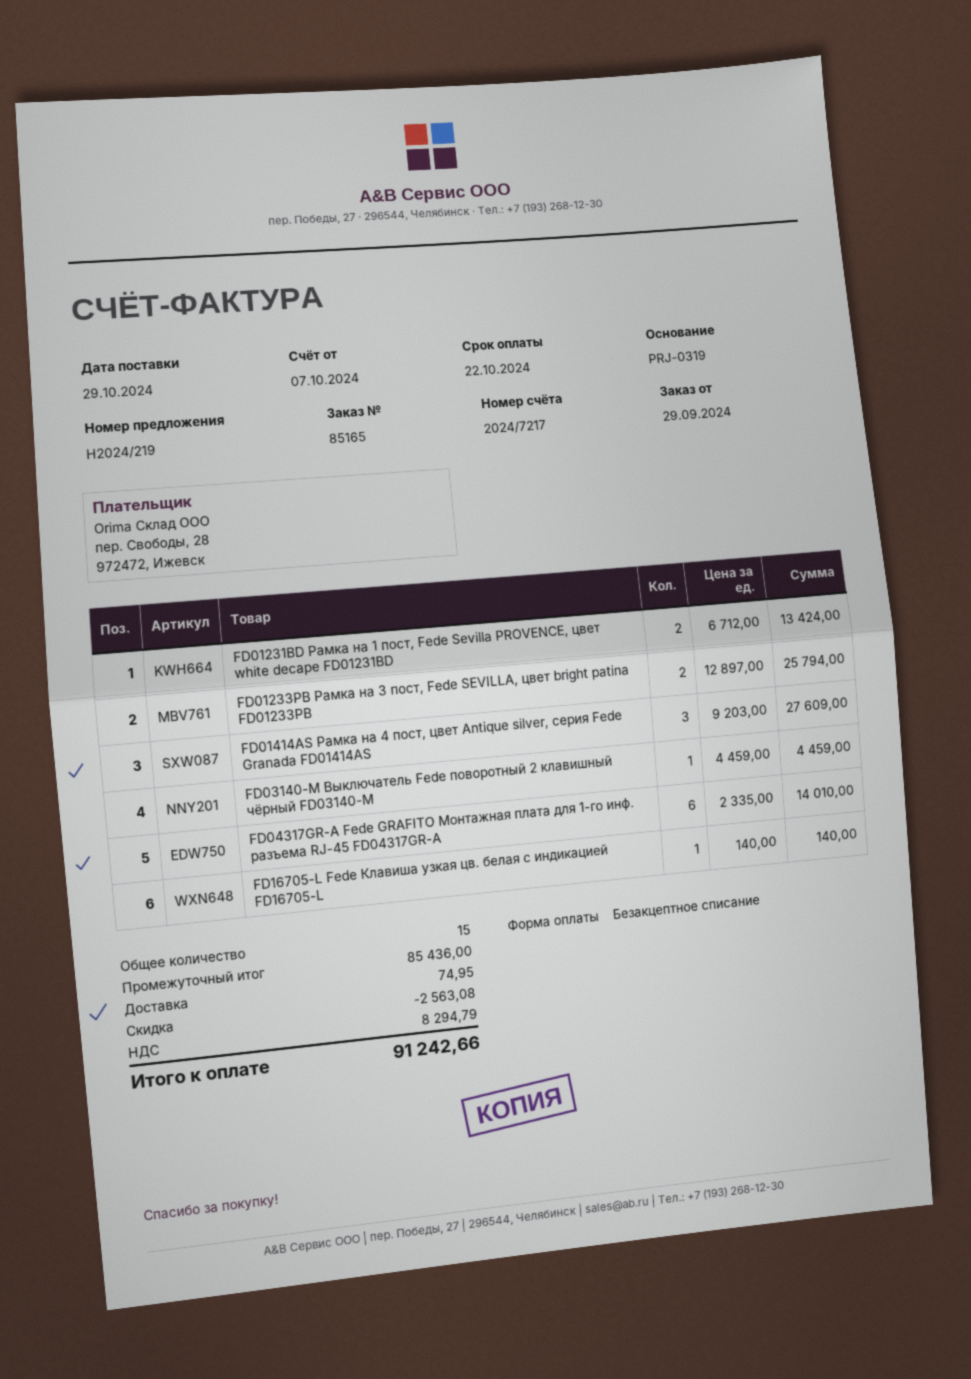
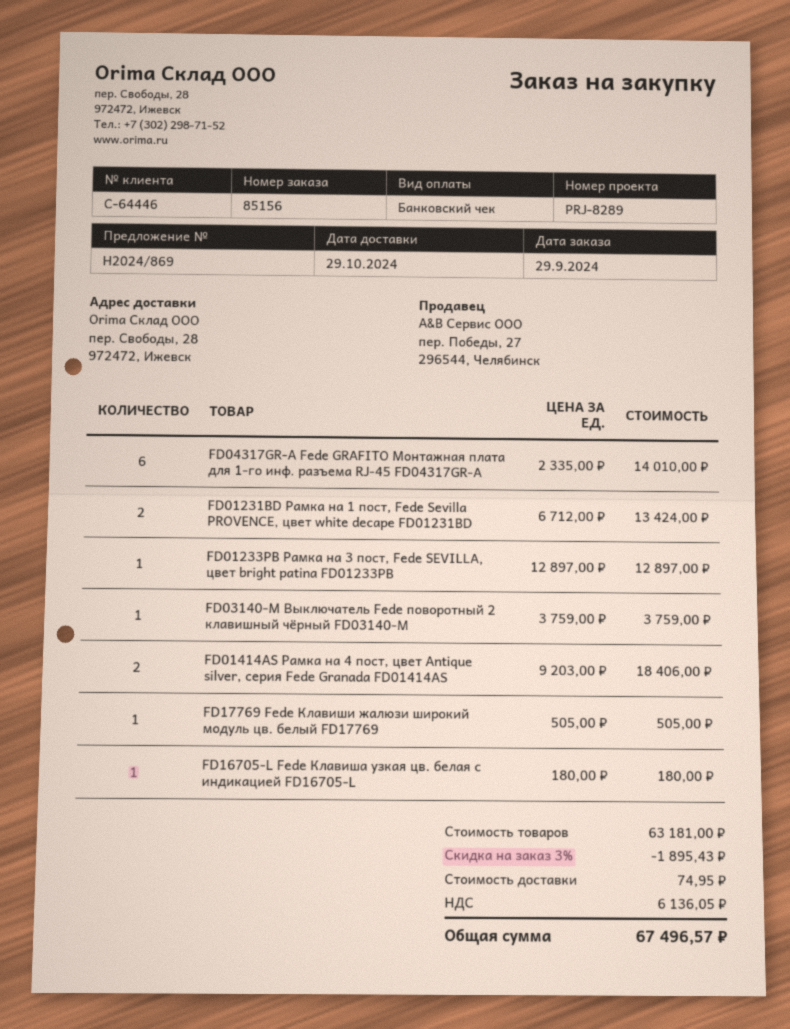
quote number: H2024/219 -> H2024/869
order number: 85165 -> 85156
reference: PRJ-0319 -> PRJ-8289
payment method: direct debit -> cheque
FD01233PB Рамка на 3 пост, Fede SEVILLA, цвет bright patina FD01233PB: 2 x 12897.00 = 25794.00 -> 1 x 12897.00 = 12897.00
FD01414AS Рамка на 4 пост, цвет Antique silver, серия Fede Granada FD01414AS: 3 x 9203.00 = 27609.00 -> 2 x 9203.00 = 18406.00
FD03140-M Выключатель Fede поворотный 2 клавишный чёрный FD03140-M: 1 x 4459.00 = 4459.00 -> 1 x 3759.00 = 3759.00
FD16705-L Fede Клавиша узкая цв. белая с индикацией FD16705-L: 1 x 140.00 = 140.00 -> 1 x 180.00 = 180.00
FD17769 Fede Клавиши жалюзи широкий модуль цв. белый FD17769: none -> 1 x 505.00 = 505.00
subtotal: 85436.00 -> 63181.00
discount: 2563.08 -> 1895.43
tax: 8294.79 -> 6136.05
total: 91242.66 -> 67496.57

